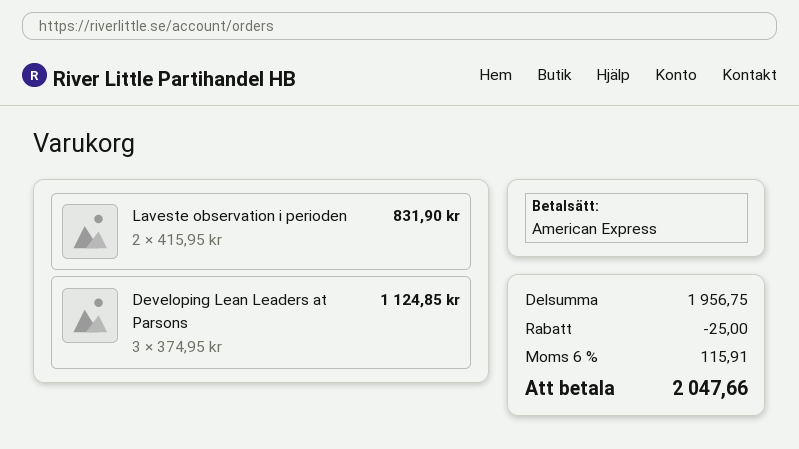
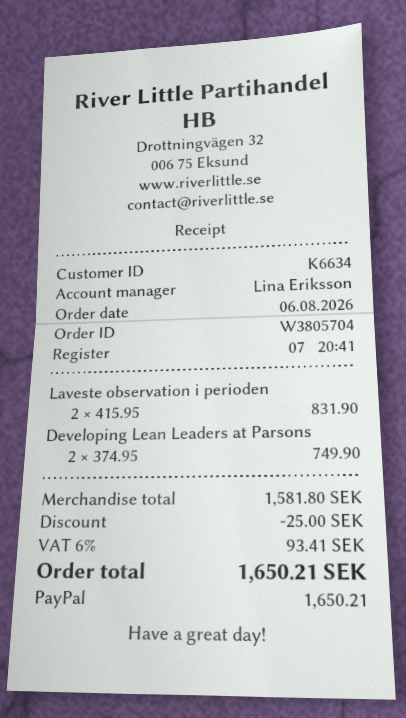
payment method: American Express -> PayPal
Developing Lean Leaders at Parsons: 3 x 374.95 = 1124.85 -> 2 x 374.95 = 749.90
subtotal: 1956.75 -> 1581.80
tax: 6% = 115.91 -> 6% = 93.41
total: 2047.66 -> 1650.21

